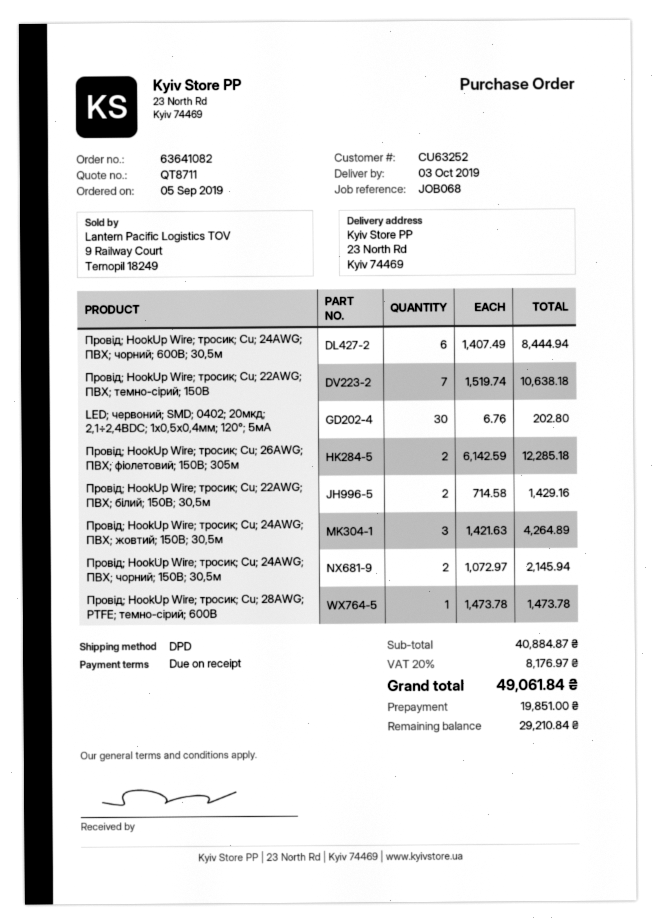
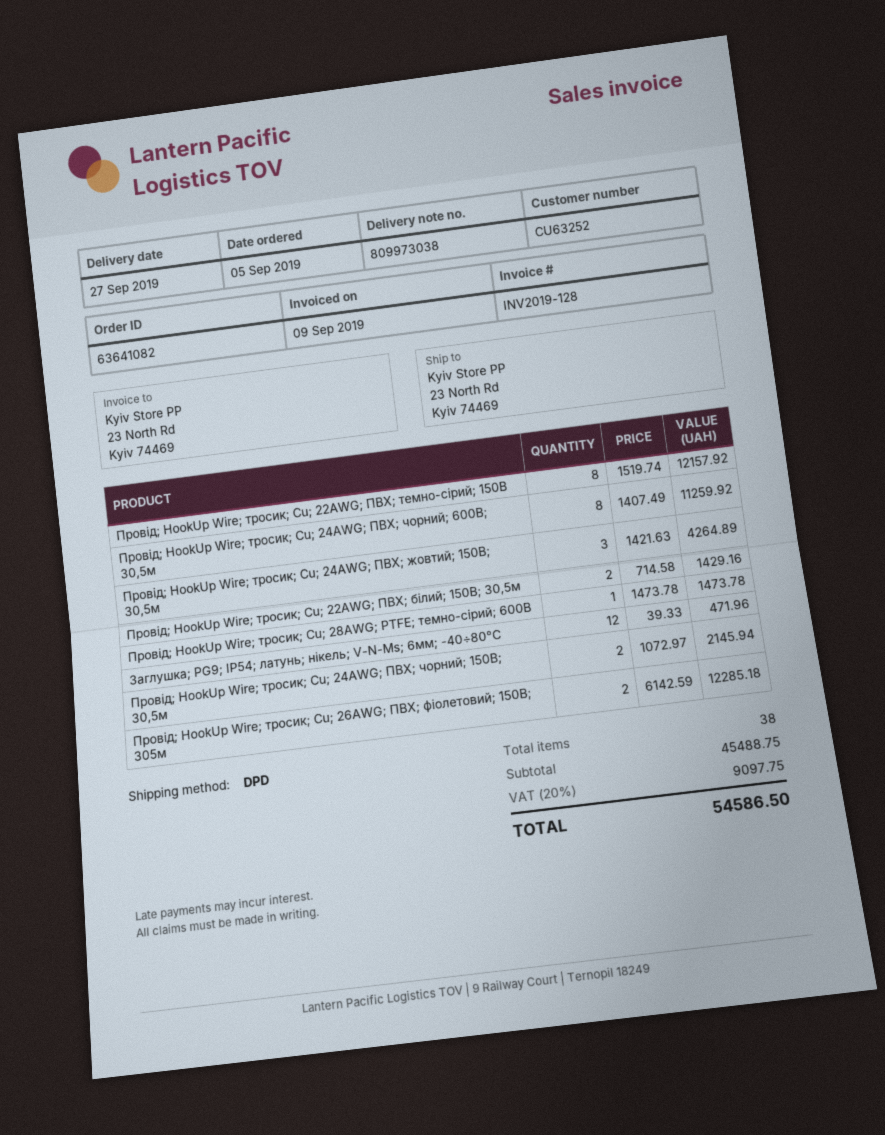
delivery date: 2019-10-03 -> 2019-09-27
Провід; HookUp Wire; тросик; Cu; 24AWG; ПВХ; чорний; 600В; 30,5м: 6 x 1407.49 = 8444.94 -> 8 x 1407.49 = 11259.92
Провід; HookUp Wire; тросик; Cu; 22AWG; ПВХ; темно-сірий; 150В: 7 x 1519.74 = 10638.18 -> 8 x 1519.74 = 12157.92
LED; червоний; SMD; 0402; 20мкд; 2,1÷2,4ВDC; 1x0,5x0,4мм; 120°; 5мА: 30 x 6.76 = 202.80 -> none
Заглушка; PG9; IP54; латунь; нікель; V-N-Ms; 6мм; -40÷80°C: none -> 12 x 39.33 = 471.96
subtotal: 40884.87 -> 45488.75
tax: 20% = 8176.97 -> 20% = 9097.75
total: 49061.84 -> 54586.50

